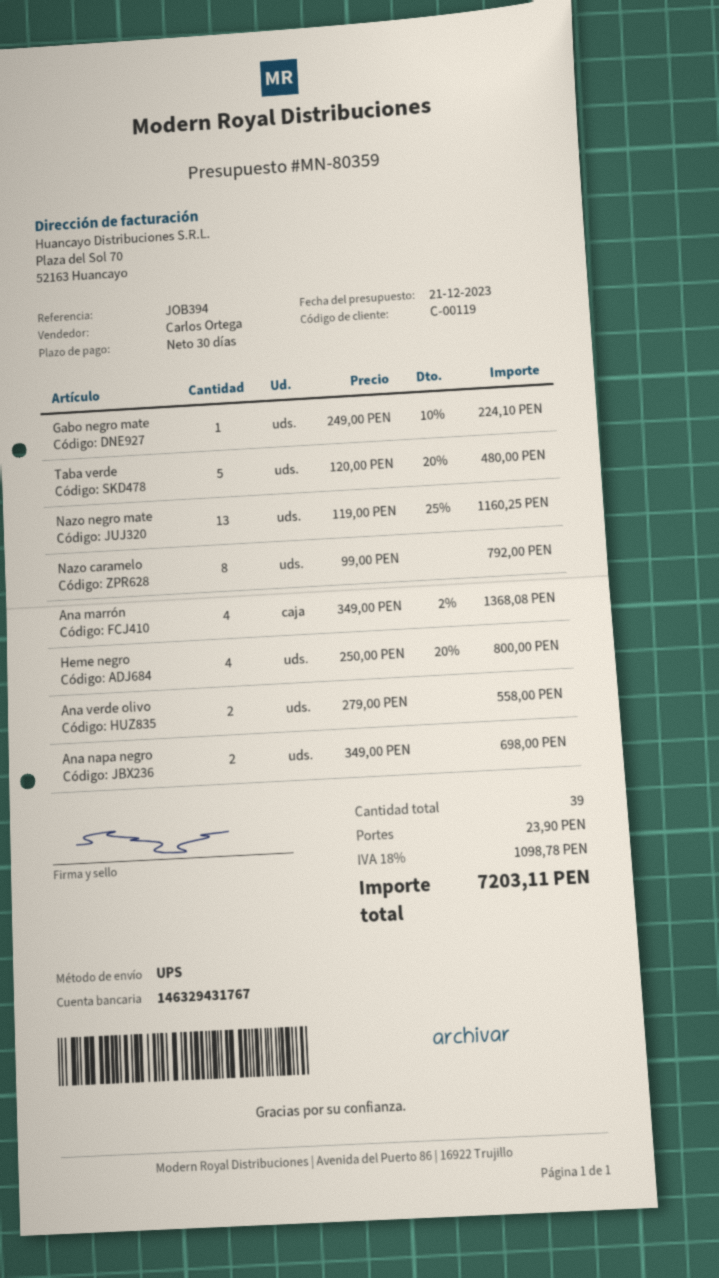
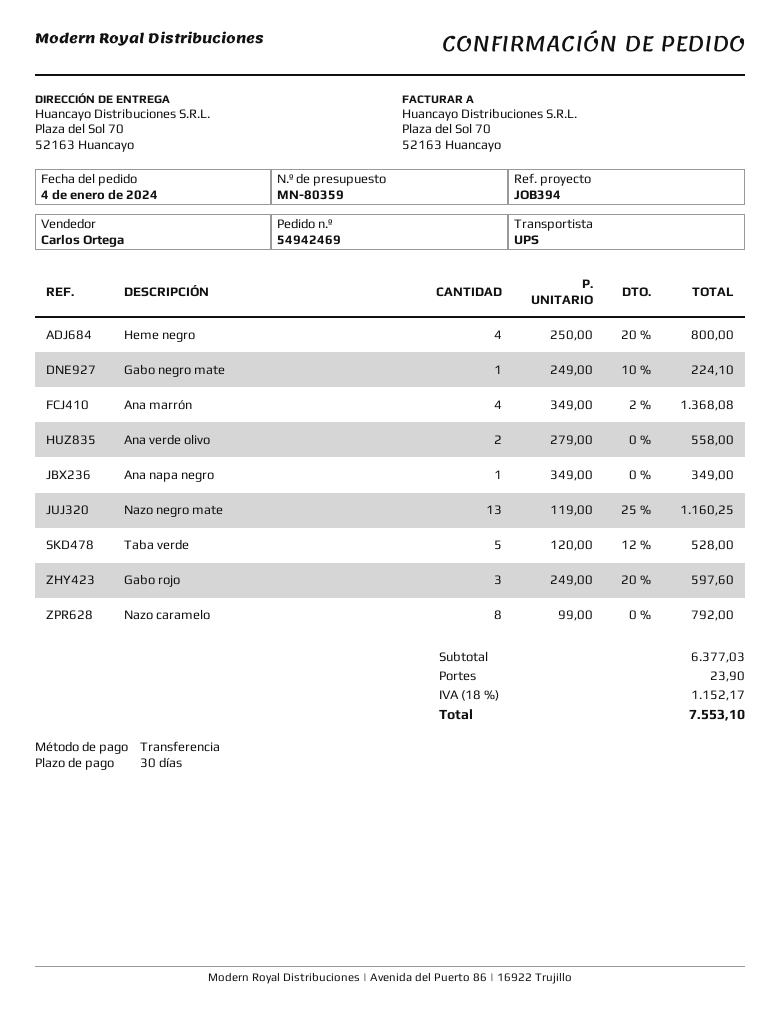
Taba verde: 5 x 120.00 - 20% = 480.00 -> 5 x 120.00 - 12% = 528.00
Ana napa negro: 2 x 349.00 = 698.00 -> 1 x 349.00 = 349.00
Gabo rojo: none -> 3 x 249.00 - 20% = 597.60
tax: 18% = 1098.78 -> 18% = 1152.17
total: 7203.11 -> 7553.10

